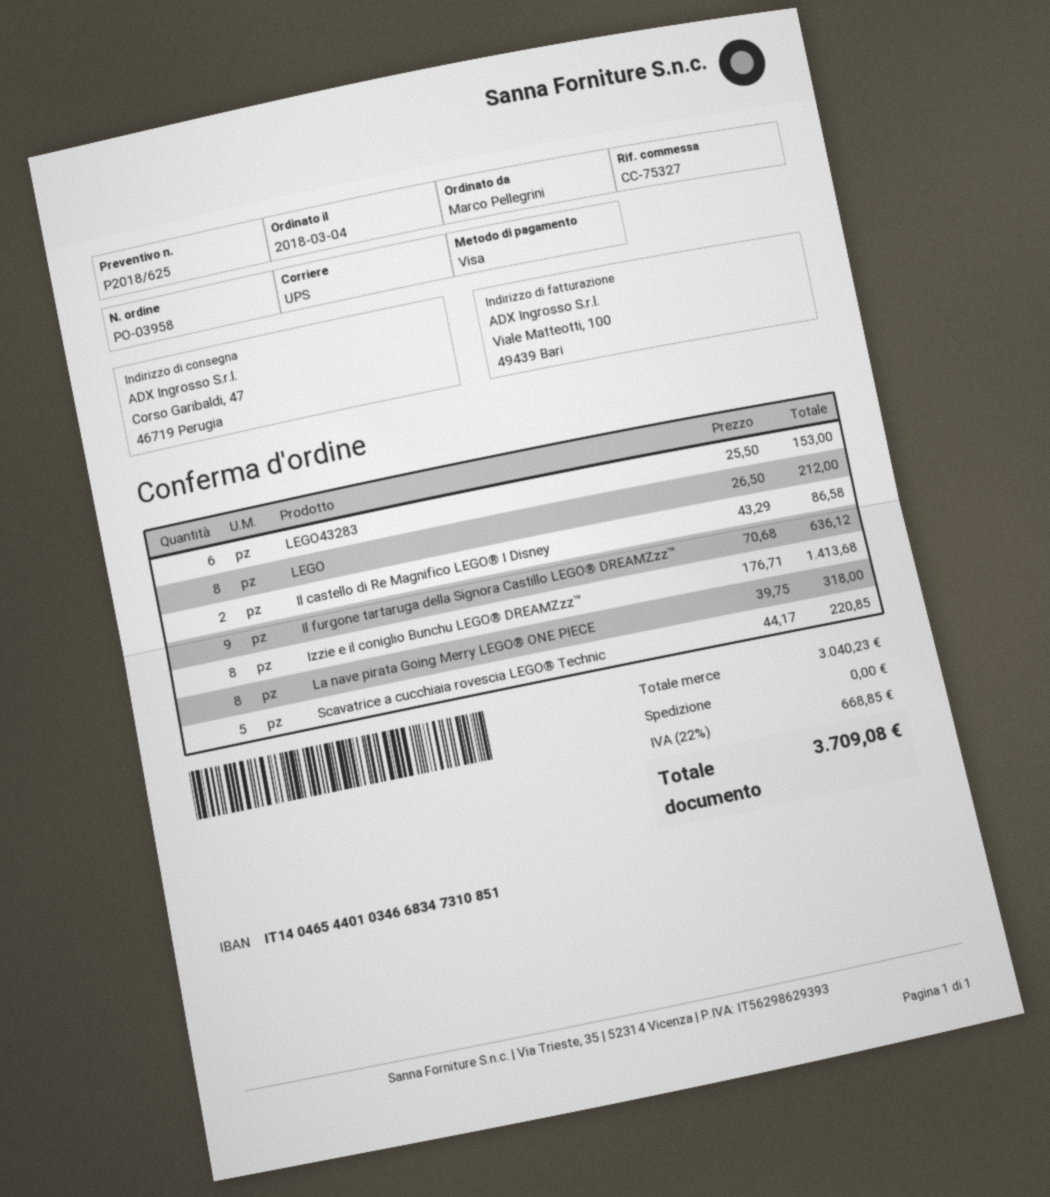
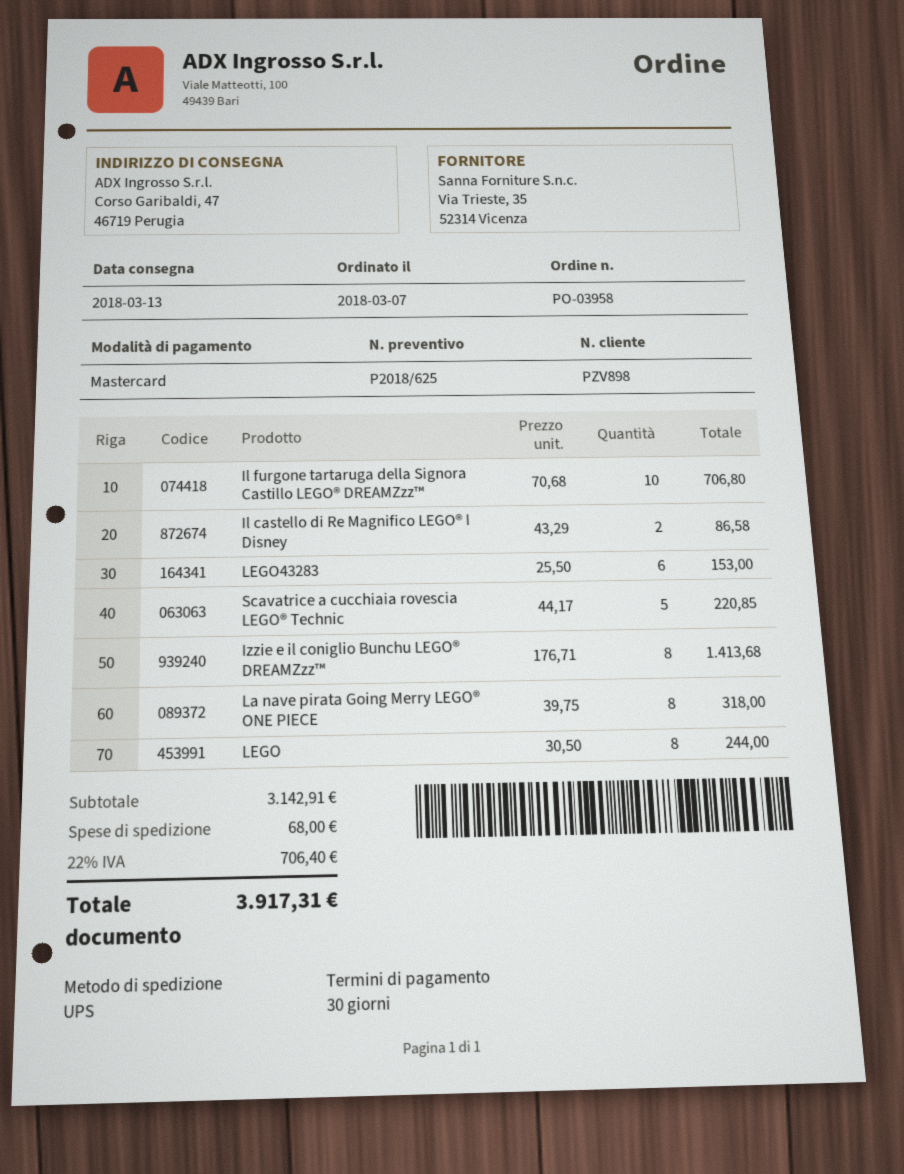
order date: 2018-03-04 -> 2018-03-07
payment method: Visa -> Mastercard
LEGO: 8 x 26.50 = 212.00 -> 8 x 30.50 = 244.00
Il furgone tartaruga della Signora Castillo LEGO® DREAMZzz™: 9 x 70.68 = 636.12 -> 10 x 70.68 = 706.80
subtotal: 3040.23 -> 3142.91
shipping: 0.00 -> 68.00
tax: 22% = 668.85 -> 22% = 706.40
total: 3709.08 -> 3917.31

